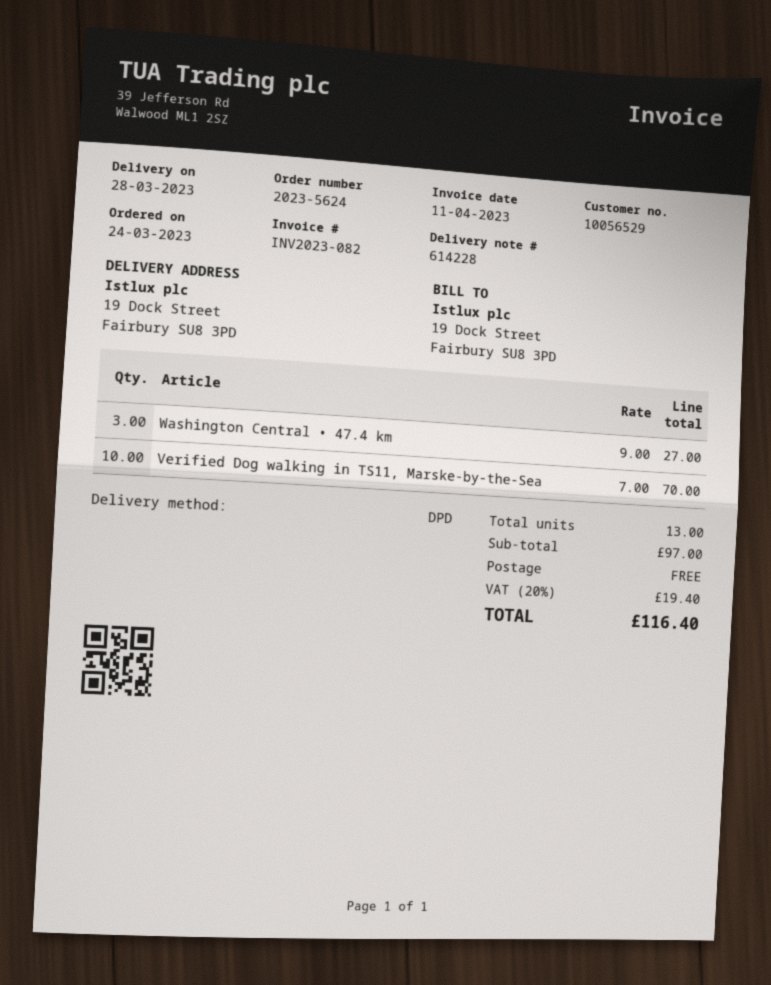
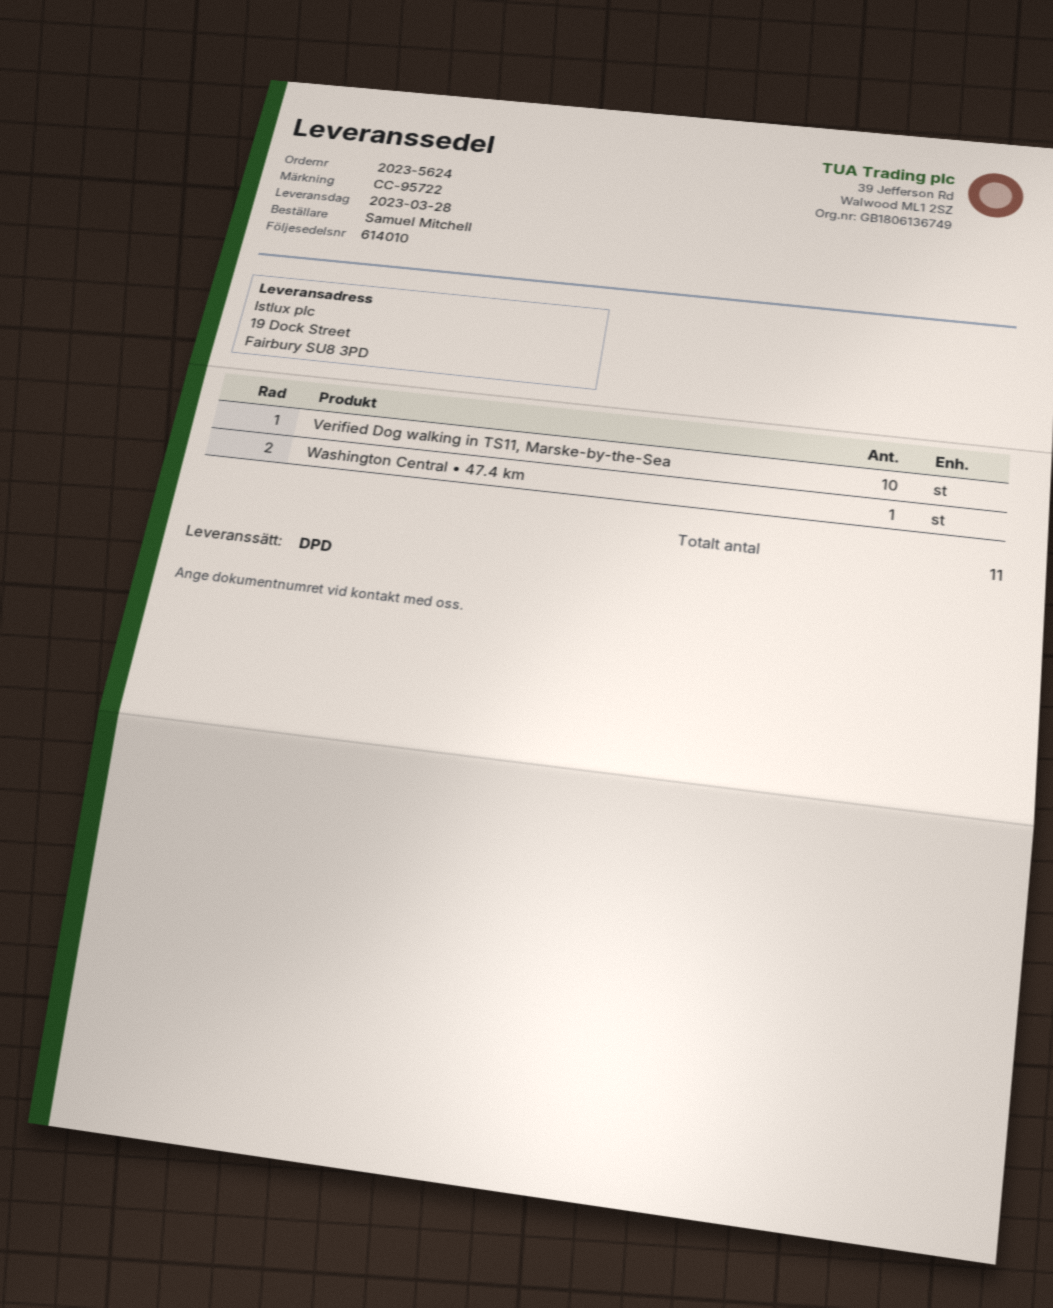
delivery note number: 614228 -> 614010
Washington Central • 47.4 km: 3 -> 1
total quantity: 13 -> 11

